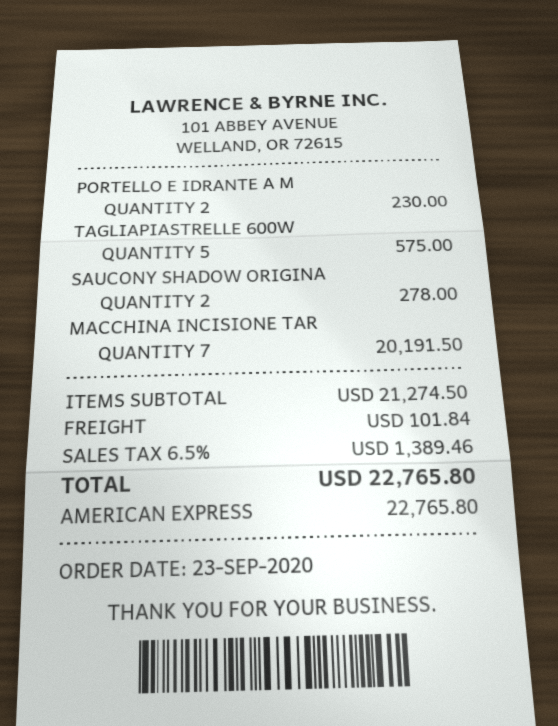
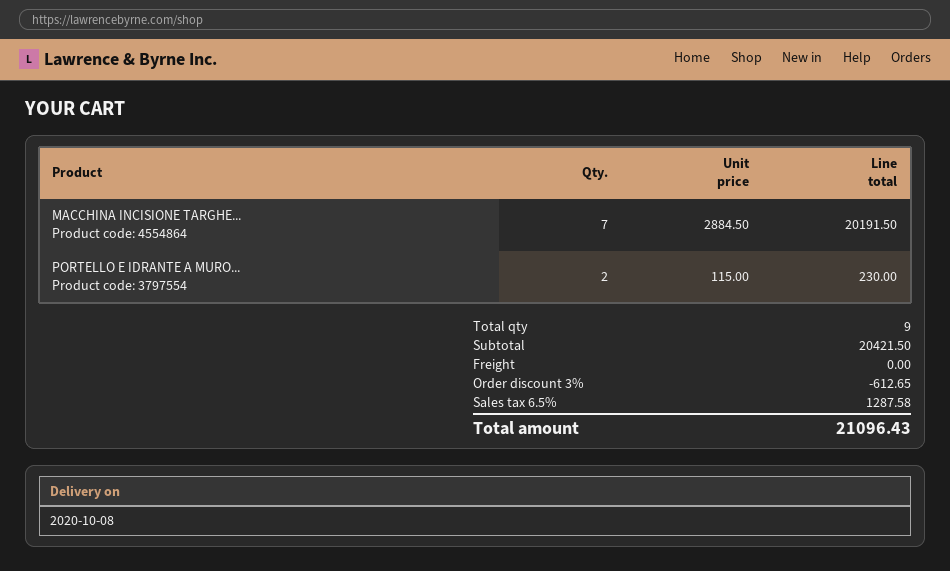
TAGLIAPIASTRELLE 600W: 5 for 575.00 -> none
SAUCONY SHADOW ORIGINA: 2 for 278.00 -> none
subtotal: 21274.50 -> 20421.50
discount: none -> 3% = 612.65
shipping: 101.84 -> 0.00
tax: 6.5% = 1389.46 -> 6.5% = 1287.58
total: 22765.80 -> 21096.43

